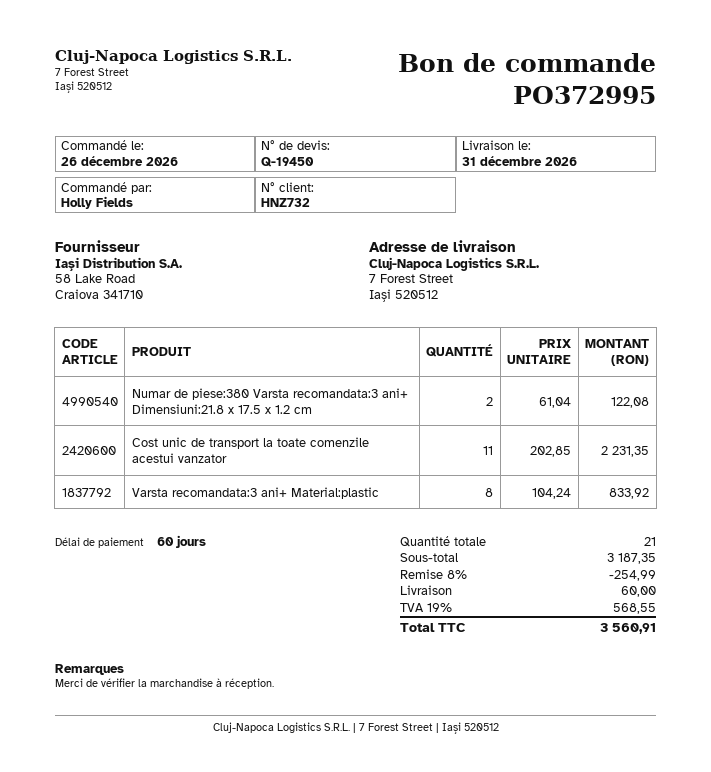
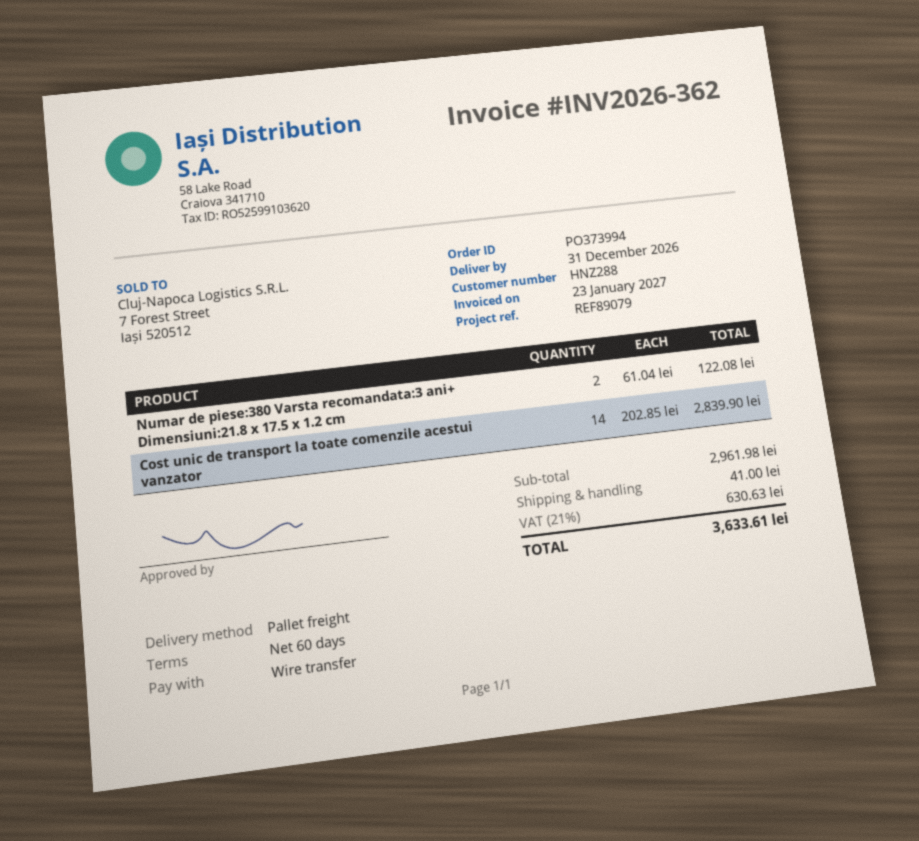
order number: PO372995 -> PO373994
customer number: HNZ732 -> HNZ288
Cost unic de transport la toate comenzile acestui vanzator: 11 x 202.85 = 2231.35 -> 14 x 202.85 = 2839.90
Varsta recomandata:3 ani+ Material:plastic: 8 x 104.24 = 833.92 -> none
subtotal: 3187.35 -> 2961.98
discount: 8% = 254.99 -> none
shipping: 60.00 -> 41.00
tax: 19% = 568.55 -> 21% = 630.63
total: 3560.91 -> 3633.61

